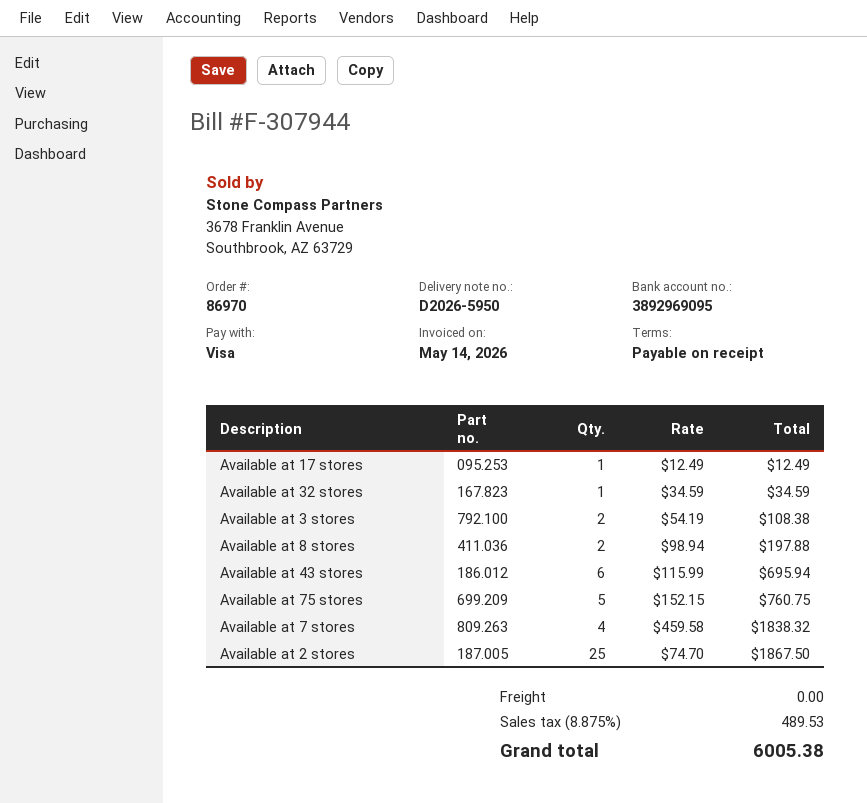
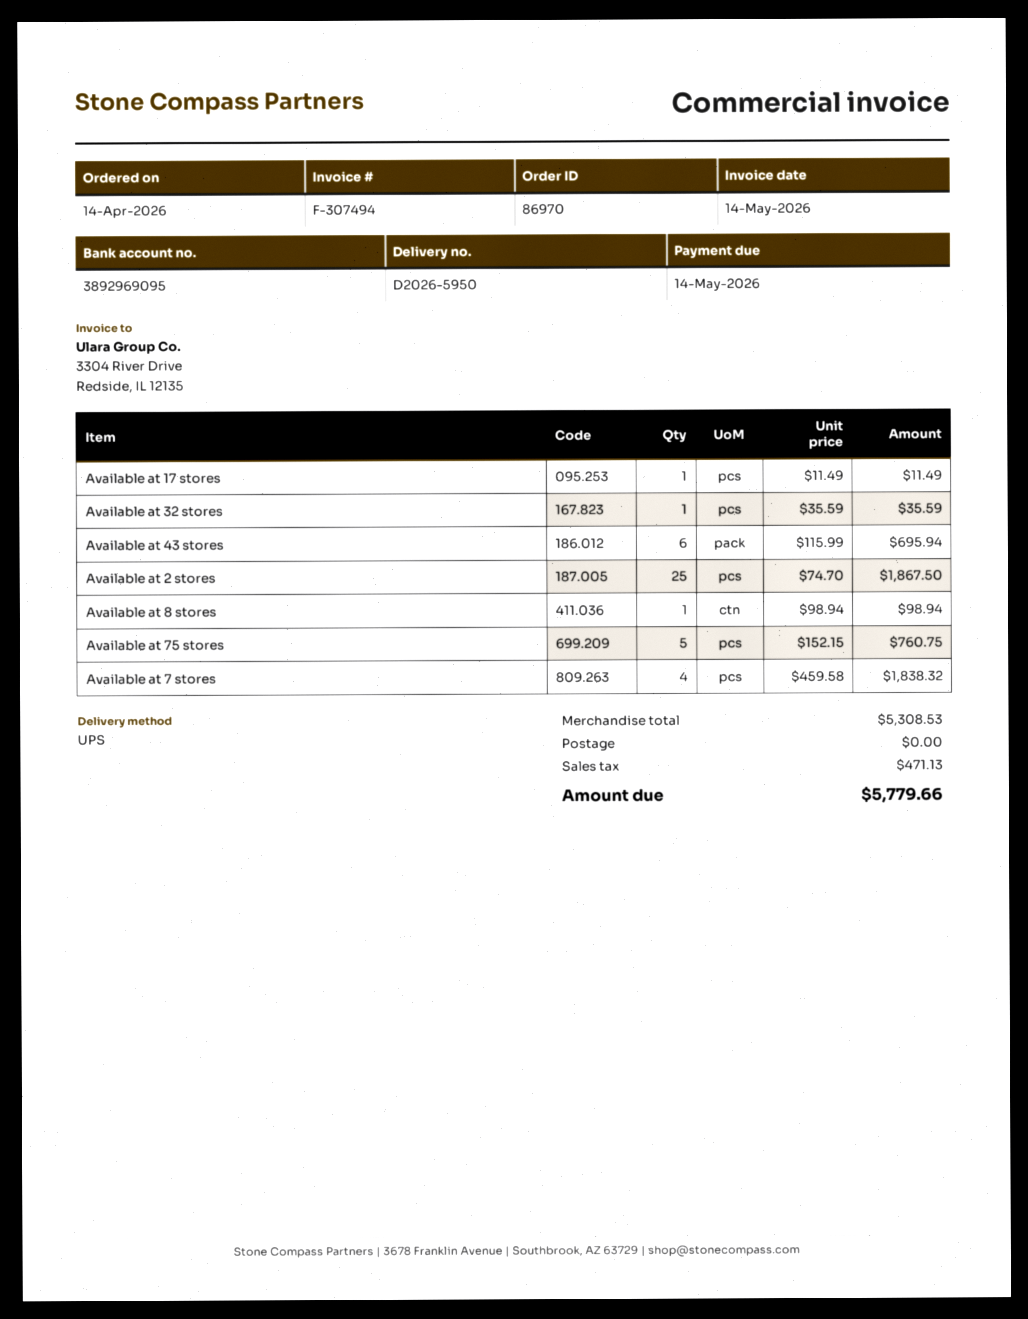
invoice number: F-307944 -> F-307494
Available at 17 stores: 1 x 12.49 = 12.49 -> 1 x 11.49 = 11.49
Available at 32 stores: 1 x 34.59 = 34.59 -> 1 x 35.59 = 35.59
Available at 3 stores: 2 x 54.19 = 108.38 -> none
Available at 8 stores: 2 x 98.94 = 197.88 -> 1 x 98.94 = 98.94
tax: 489.53 -> 471.13
total: 6005.38 -> 5779.66

